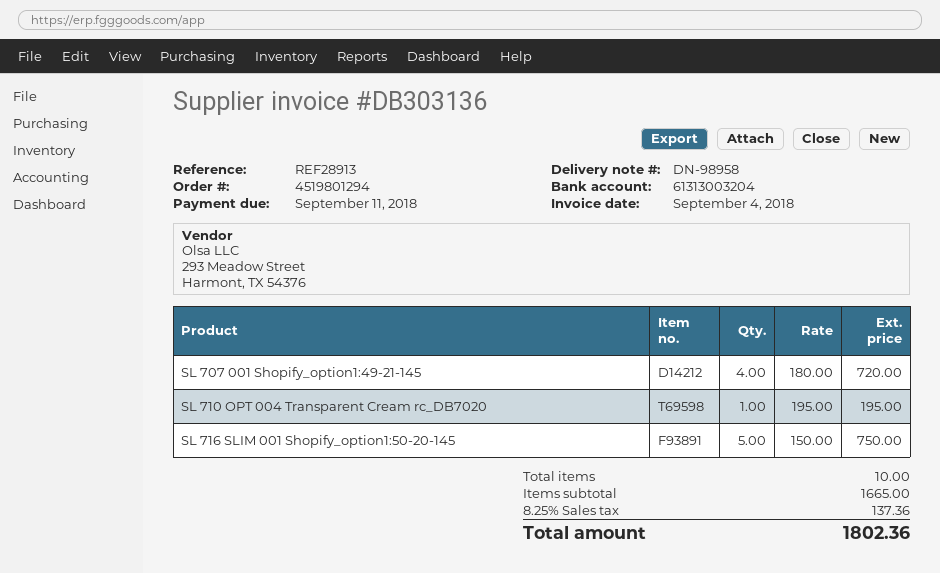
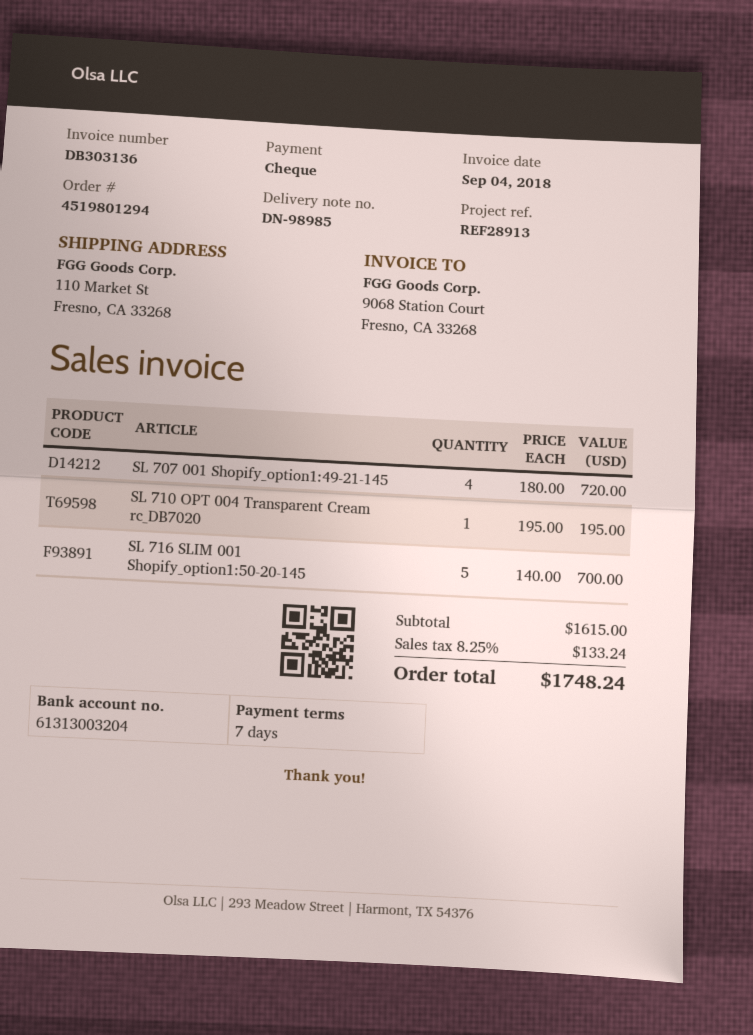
delivery note number: DN-98958 -> DN-98985
SL 716 SLIM 001 Shopify_option1:50-20-145: 5 x 150.00 = 750.00 -> 5 x 140.00 = 700.00
subtotal: 1665.00 -> 1615.00
tax: 8.25% = 137.36 -> 8.25% = 133.24
total: 1802.36 -> 1748.24

